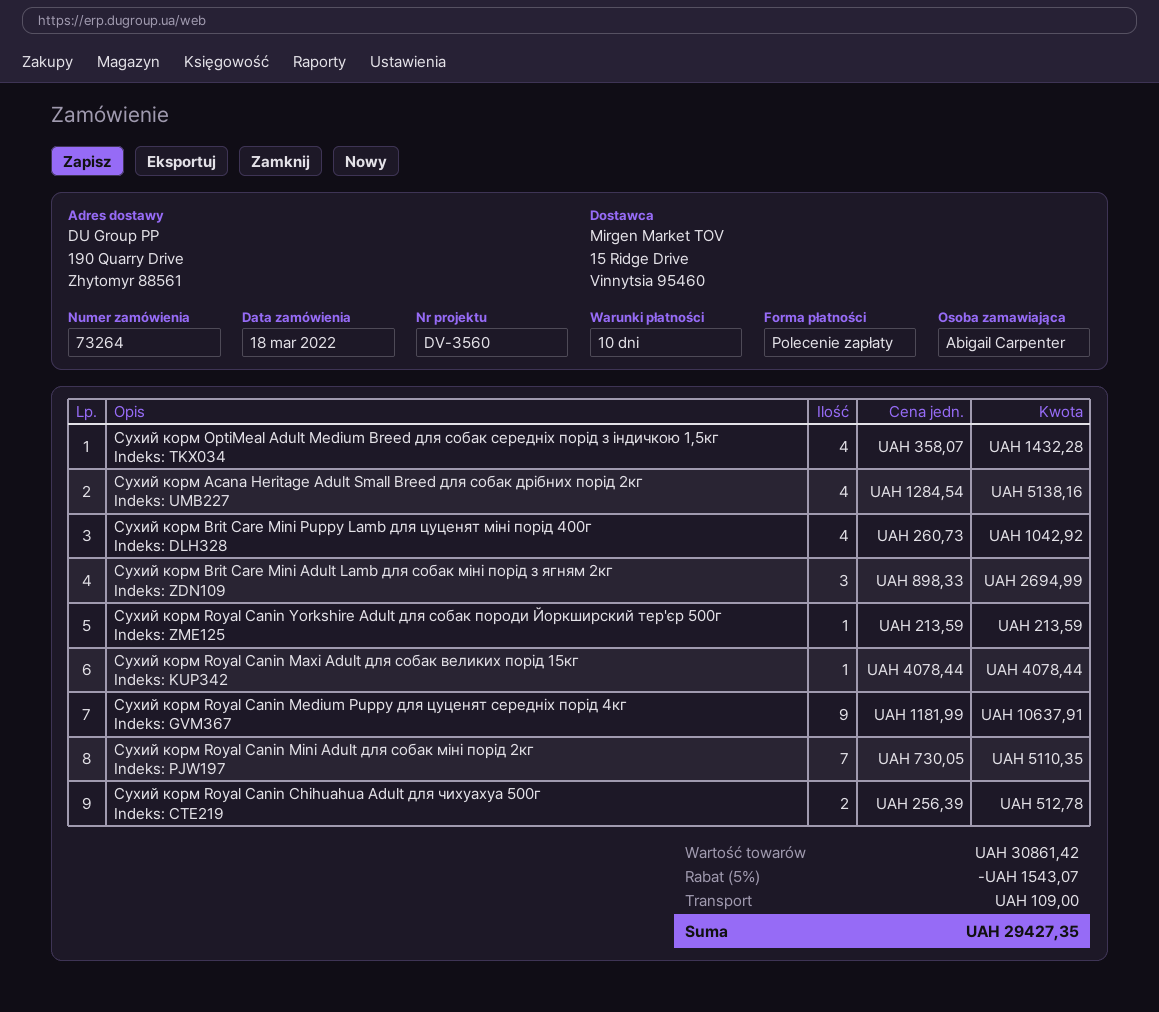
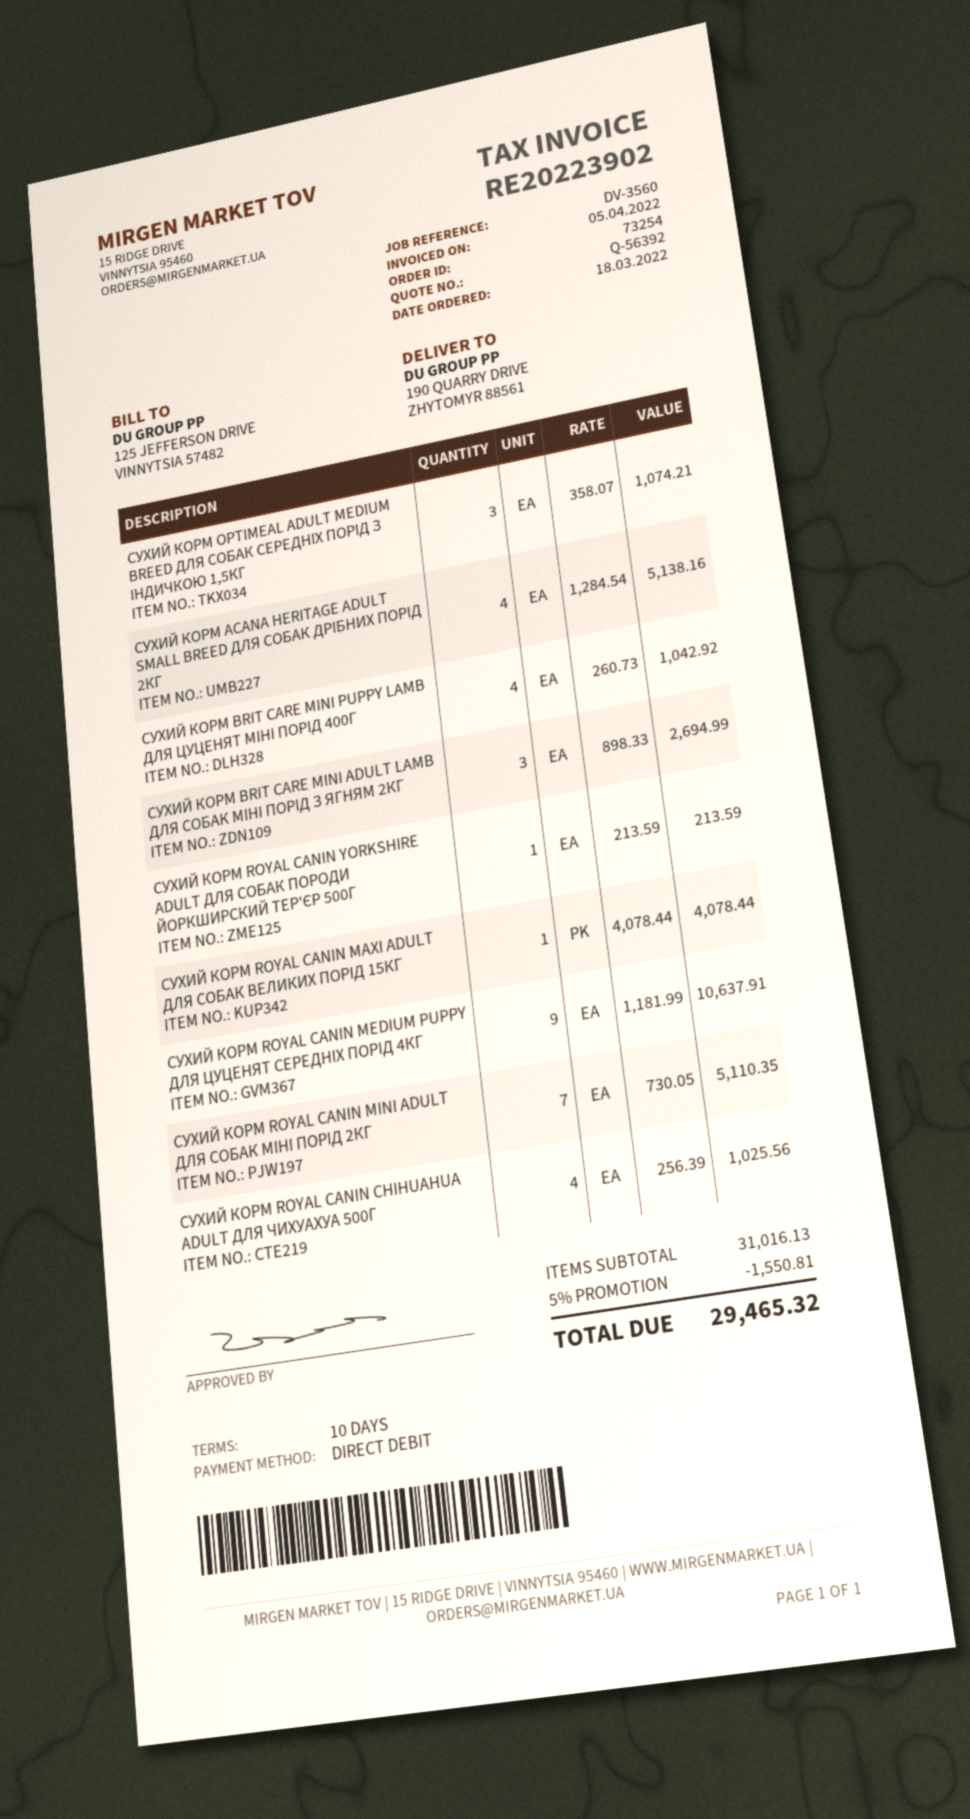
order number: 73264 -> 73254
Сухий корм OptiMeal Adult Medium Breed для собак середніх порід з індичкою 1,5кг: 4 x 358.07 = 1432.28 -> 3 x 358.07 = 1074.21
Сухий корм Royal Canin Chihuahua Adult для чихуахуа 500г: 2 x 256.39 = 512.78 -> 4 x 256.39 = 1025.56
subtotal: 30861.42 -> 31016.13
discount: 5% = 1543.07 -> 5% = 1550.81
shipping: 109.00 -> none
total: 29427.35 -> 29465.32

